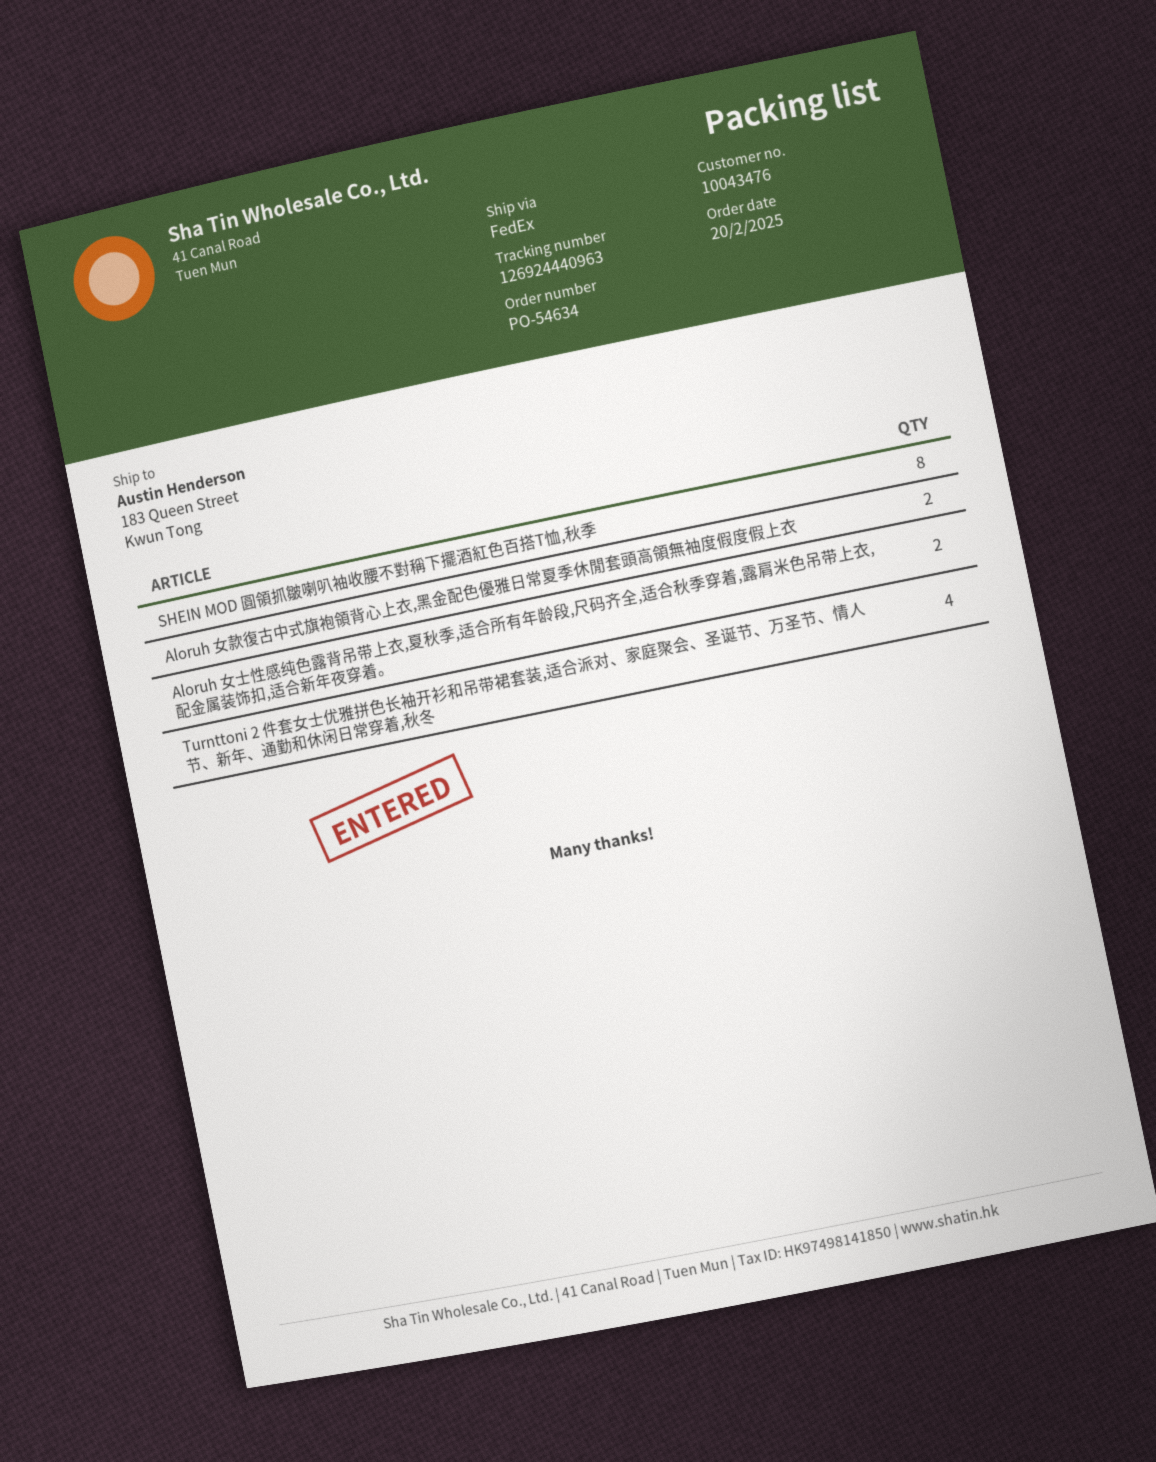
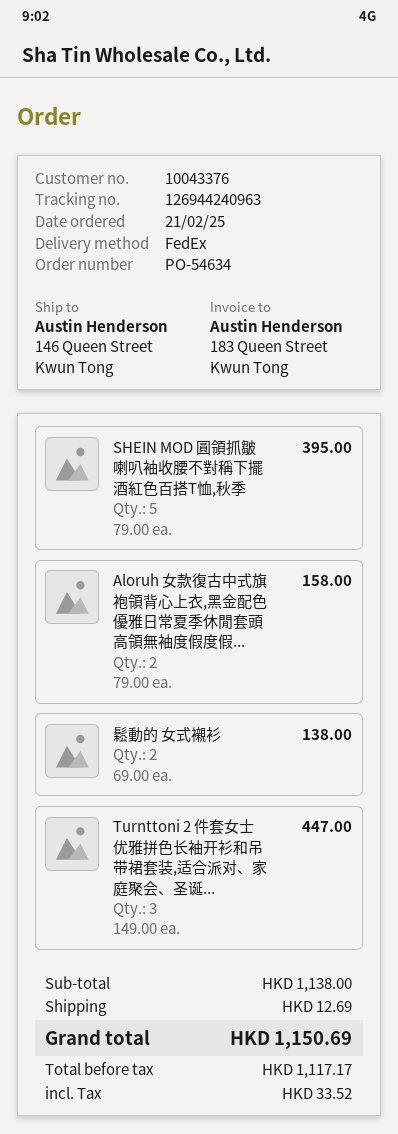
order date: 2025-02-20 -> 2025-02-21
customer number: 10043476 -> 10043376
tracking number: 126924440963 -> 126944240963
ship to: 183 Queen Street, Kwun Tong -> 146 Queen Street, Kwun Tong
SHEIN MOD 圓領抓皺喇叭袖收腰不對稱下擺酒紅色百搭T恤,秋季: 8 -> 5
Aloruh 女士性感纯色露背吊带上衣,夏秋季,适合所有年龄段,尺码齐全,适合秋季穿着,露肩米色吊带上衣,配金属装饰扣,适合新年夜穿着。: 2 -> none
Turnttoni 2 件套女士优雅拼色长袖开衫和吊带裙套装,适合派对、家庭聚会、圣诞节、万圣节、情人节、新年、通勤和休闲日常穿着,秋冬: 4 -> 3
鬆動的 女式襯衫: none -> 2

